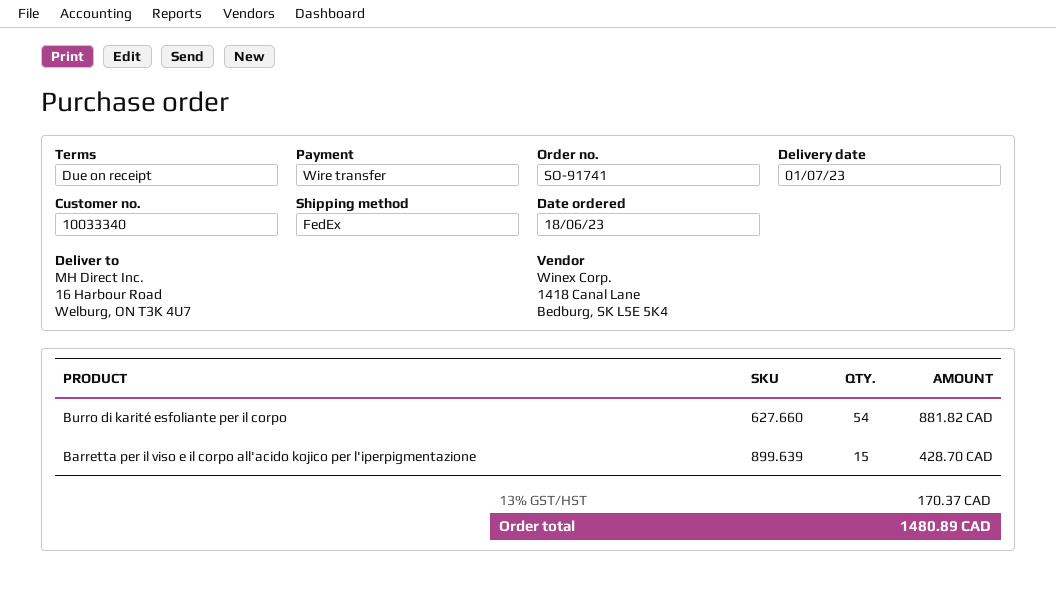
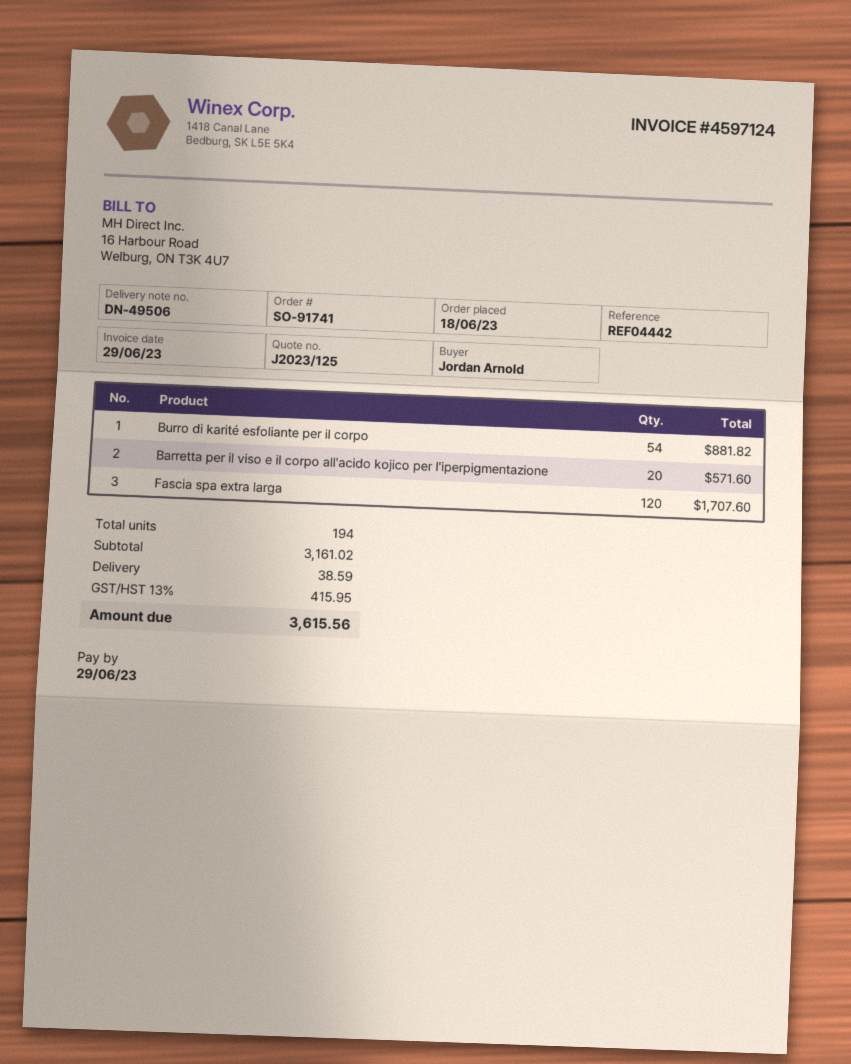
Barretta per il viso e il corpo all'acido kojico per l'iperpigmentazione: 15 for 428.70 -> 20 for 571.60
Fascia spa extra larga: none -> 120 for 1707.60
shipping: none -> 38.59
tax: 13% = 170.37 -> 13% = 415.95
total: 1480.89 -> 3615.56

